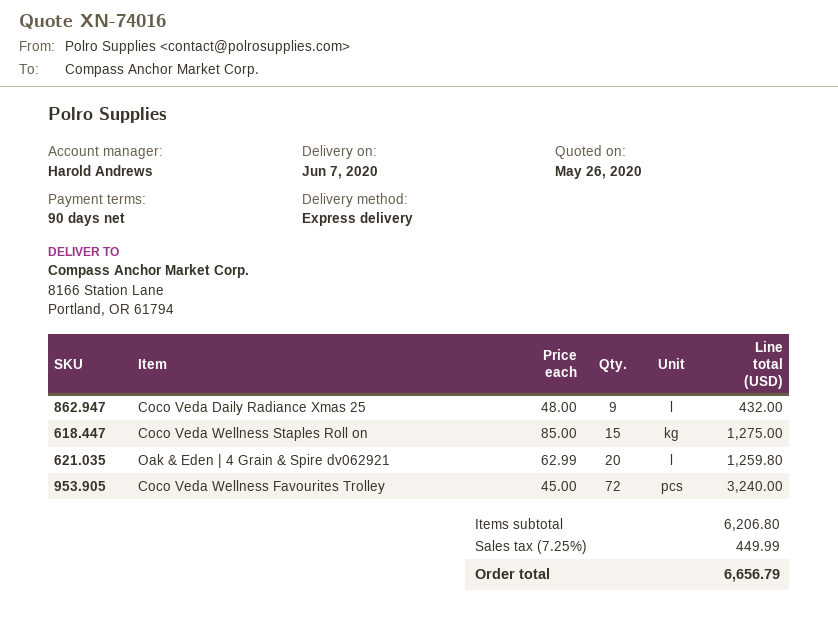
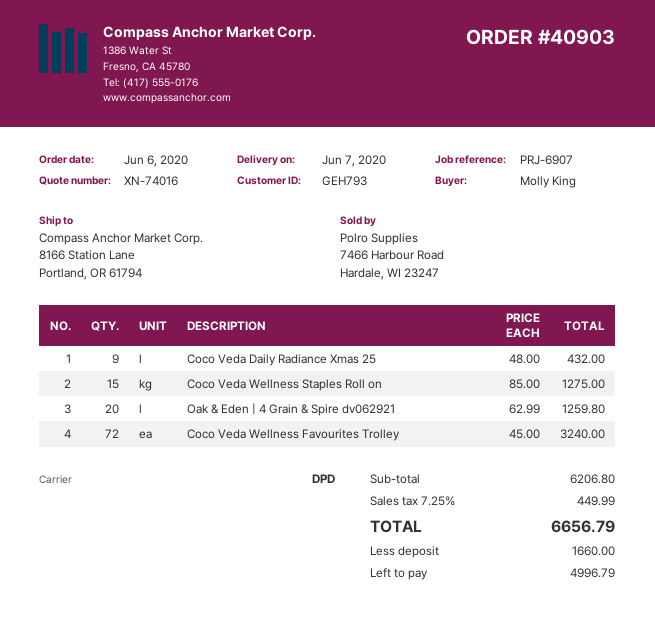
shipping method: express -> DPD

